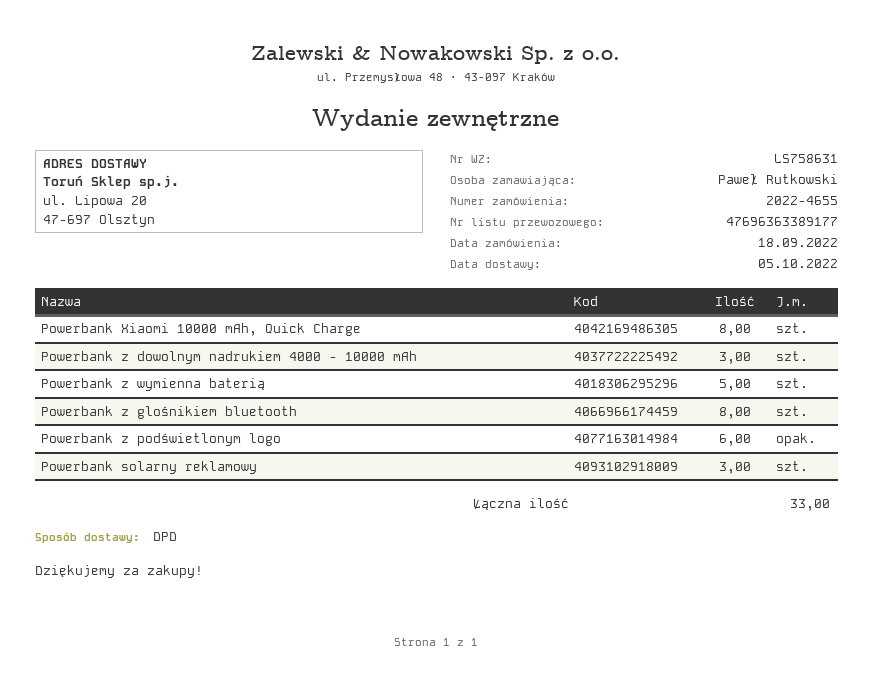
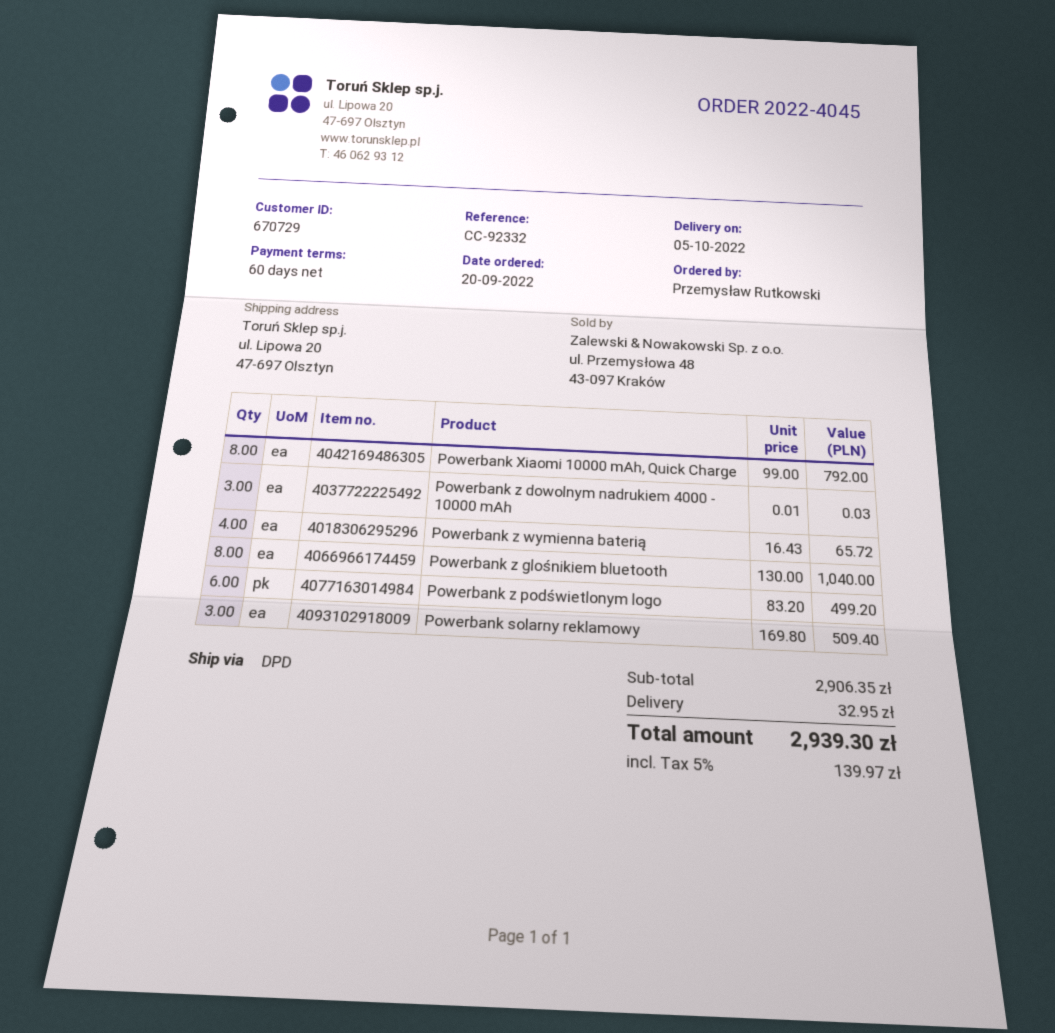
order number: 2022-4655 -> 2022-4045
order date: 2022-09-18 -> 2022-09-20
ordered by: Paweł Rutkowski -> Przemysław Rutkowski
Powerbank z wymienna baterią: 5 -> 4

